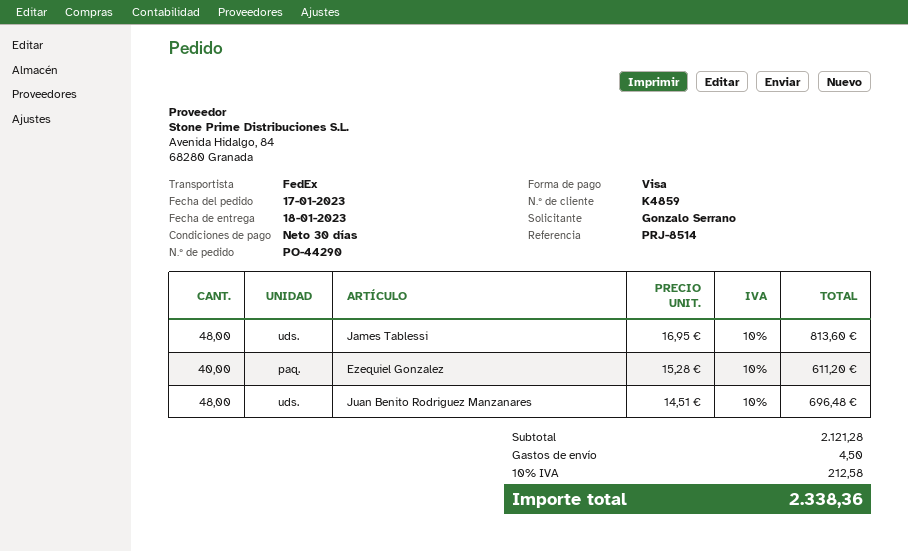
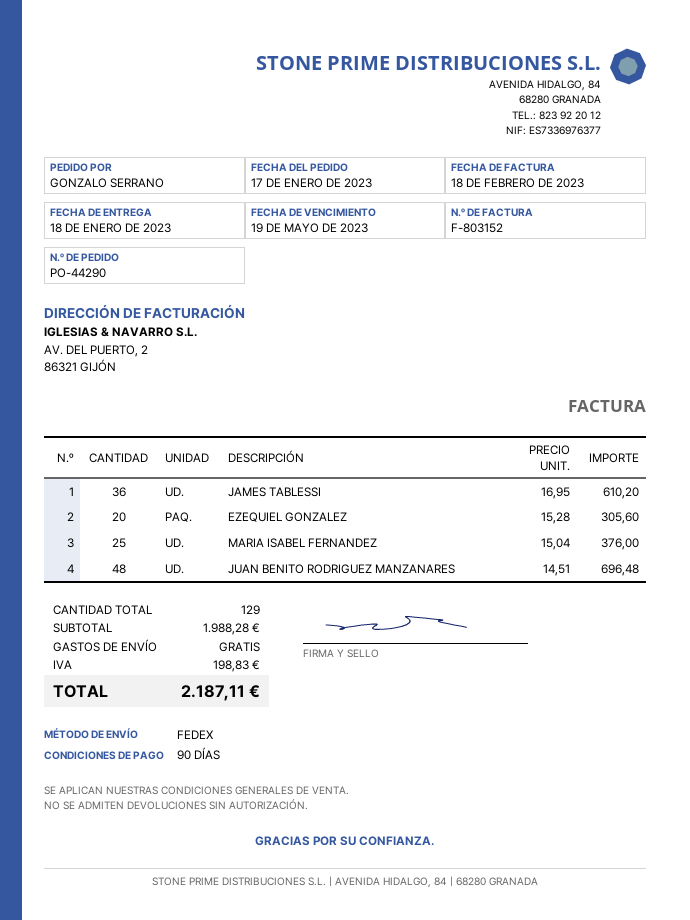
payment terms: 30 days -> 90 days
James Tablessi: 48 x 16.95 = 813.60 -> 36 x 16.95 = 610.20
Ezequiel Gonzalez: 40 x 15.28 = 611.20 -> 20 x 15.28 = 305.60
MARIA ISABEL FERNANDEZ: none -> 25 x 15.04 = 376.00
subtotal: 2121.28 -> 1988.28
shipping: 4.50 -> 0.00
tax: 212.58 -> 198.83
total: 2338.36 -> 2187.11

